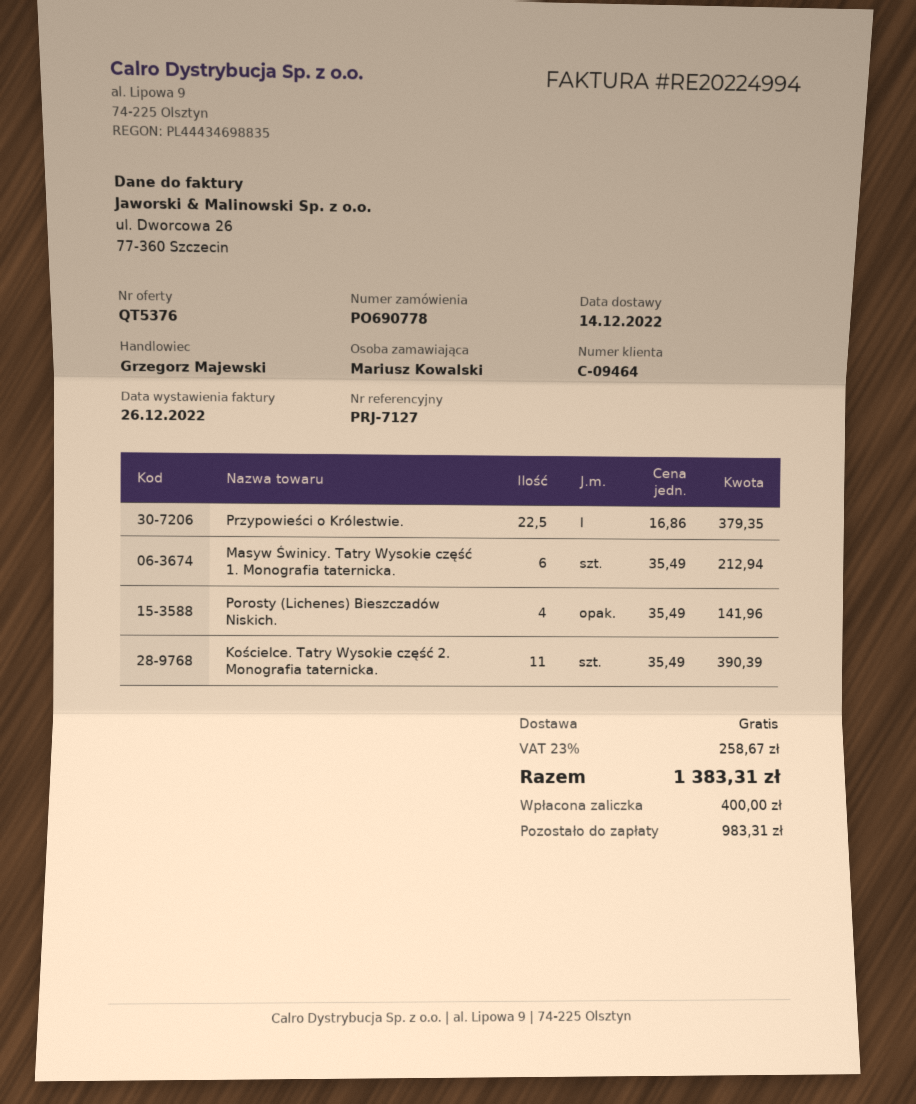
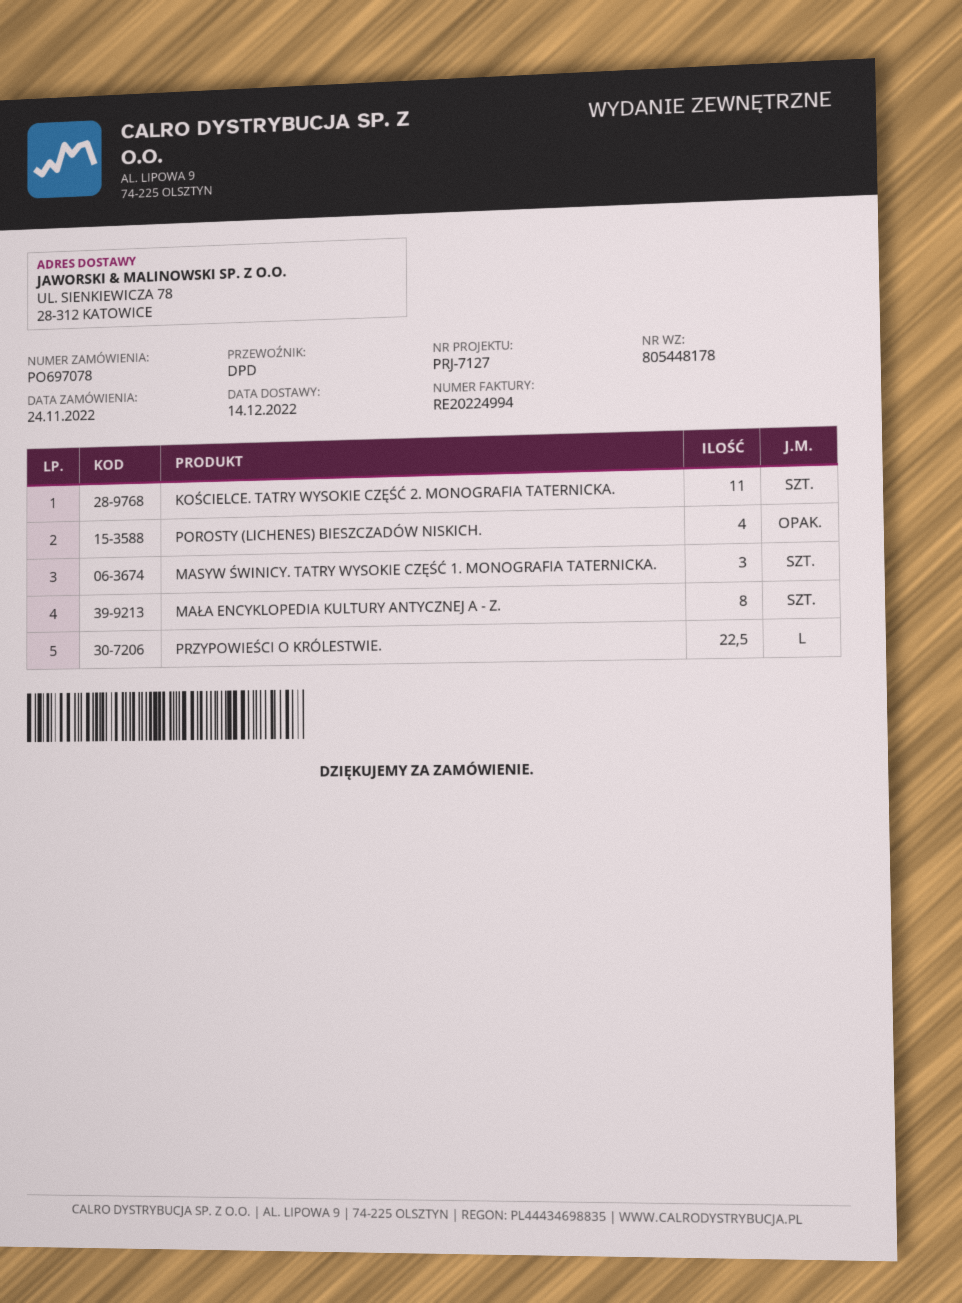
order number: PO690778 -> PO697078
Masyw Świnicy. Tatry Wysokie część 1. Monografia taternicka.: 6 -> 3
MAŁA ENCYKLOPEDIA KULTURY ANTYCZNEJ A - Z.: none -> 8

